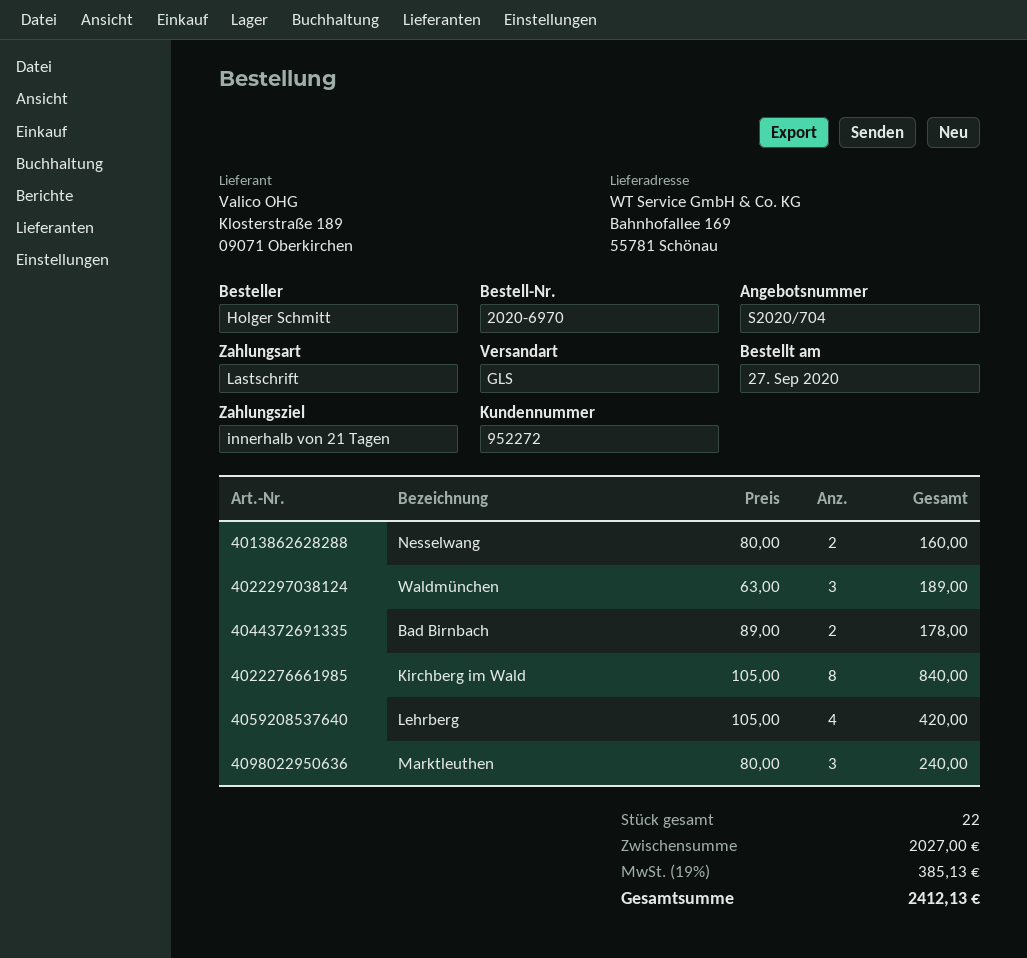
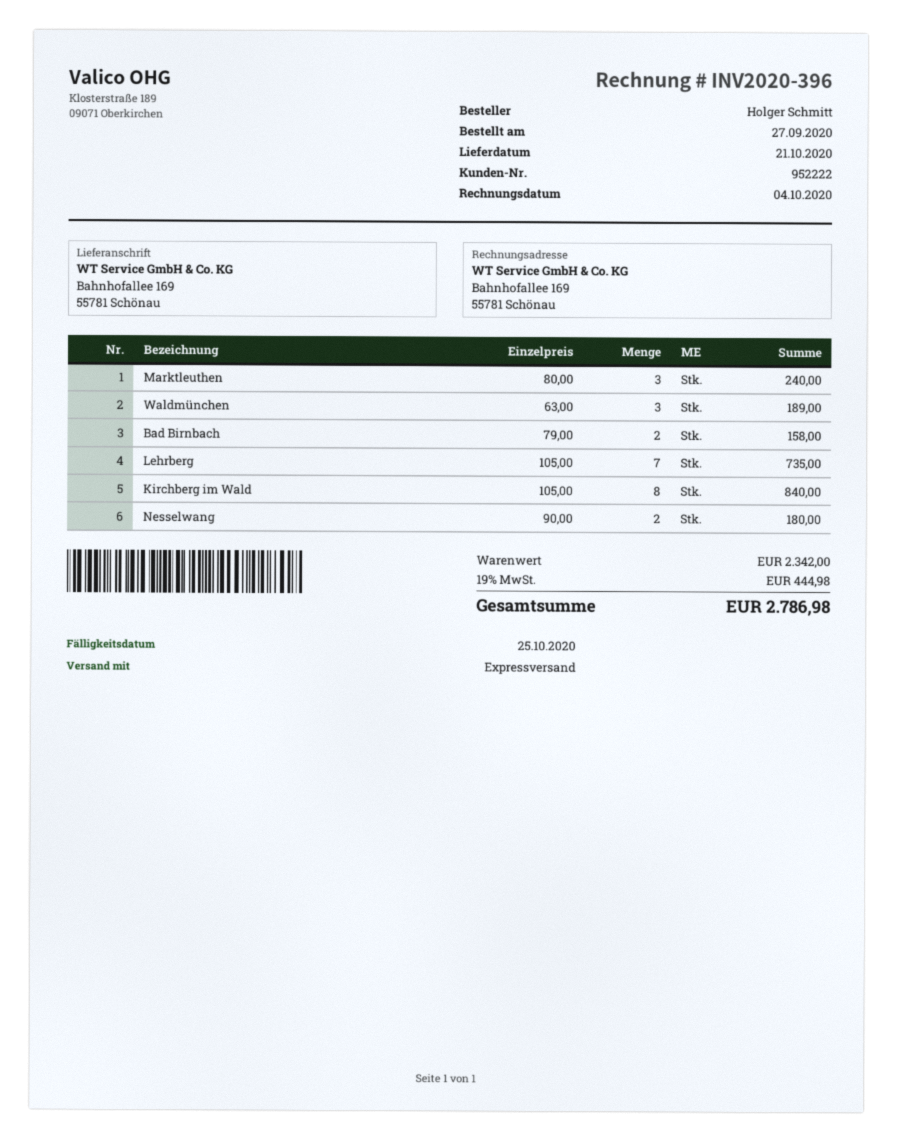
customer number: 952272 -> 952222
shipping method: GLS -> express
Nesselwang: 2 x 80.00 = 160.00 -> 2 x 90.00 = 180.00
Bad Birnbach: 2 x 89.00 = 178.00 -> 2 x 79.00 = 158.00
Lehrberg: 4 x 105.00 = 420.00 -> 7 x 105.00 = 735.00
subtotal: 2027.00 -> 2342.00
tax: 19% = 385.13 -> 19% = 444.98
total: 2412.13 -> 2786.98

